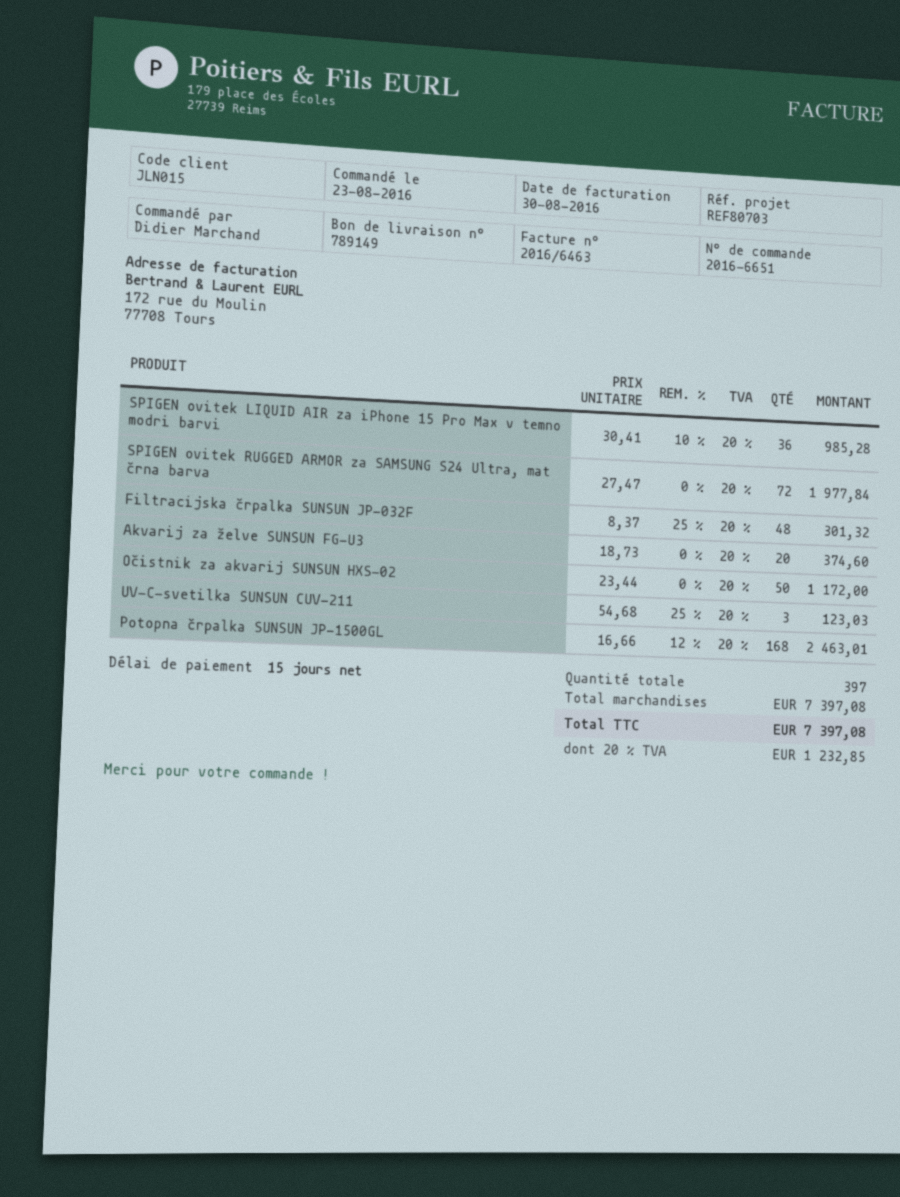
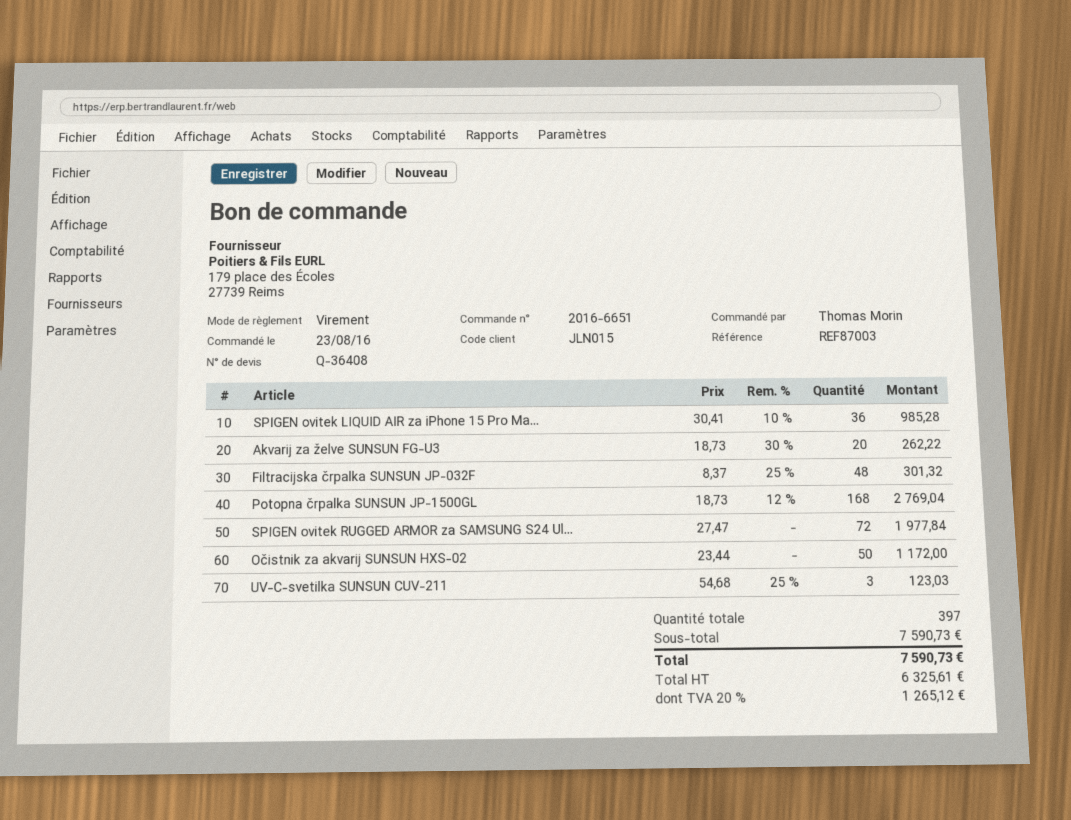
reference: REF80703 -> REF87003
ordered by: Didier Marchand -> Thomas Morin
Akvarij za želve SUNSUN FG-U3: 20 x 18.73 = 374.60 -> 20 x 18.73 - 30% = 262.22
Potopna črpalka SUNSUN JP-1500GL: 168 x 16.66 - 12% = 2463.01 -> 168 x 18.73 - 12% = 2769.04
subtotal: 7397.08 -> 7590.73
tax: 20% = 1232.85 -> 20% = 1265.12
total: 7397.08 -> 7590.73

